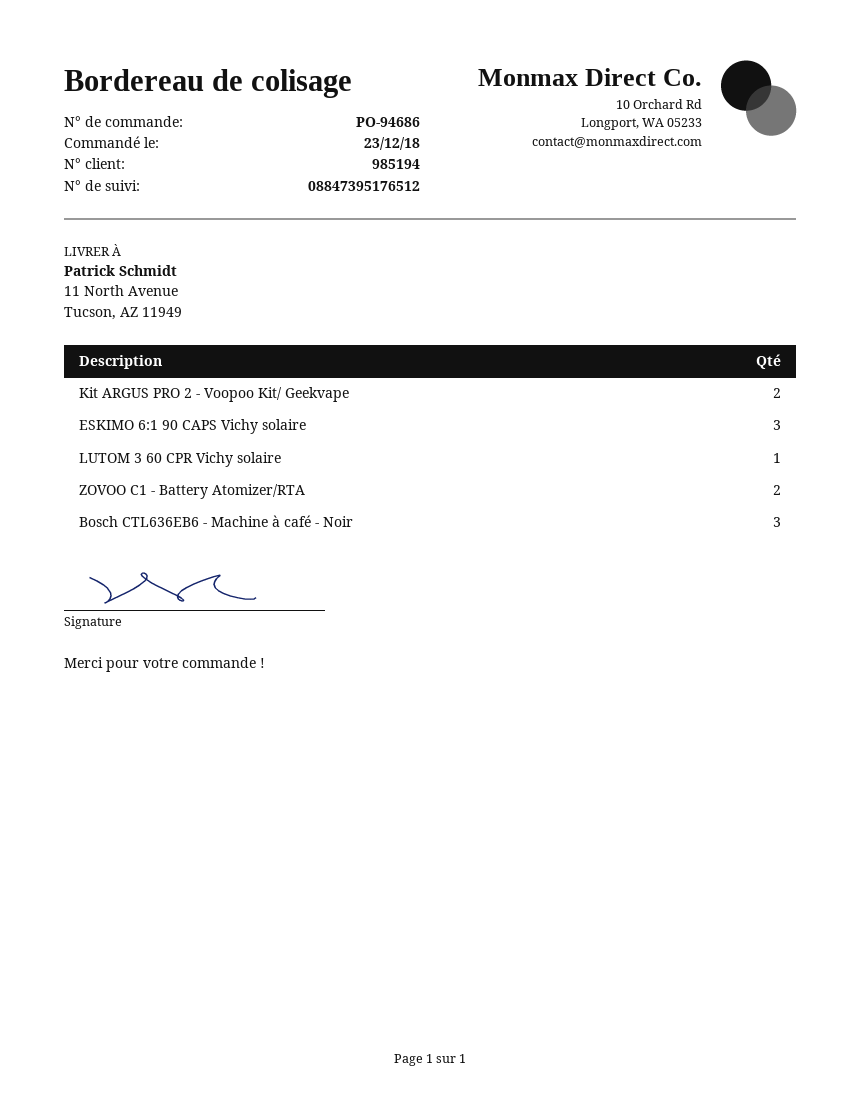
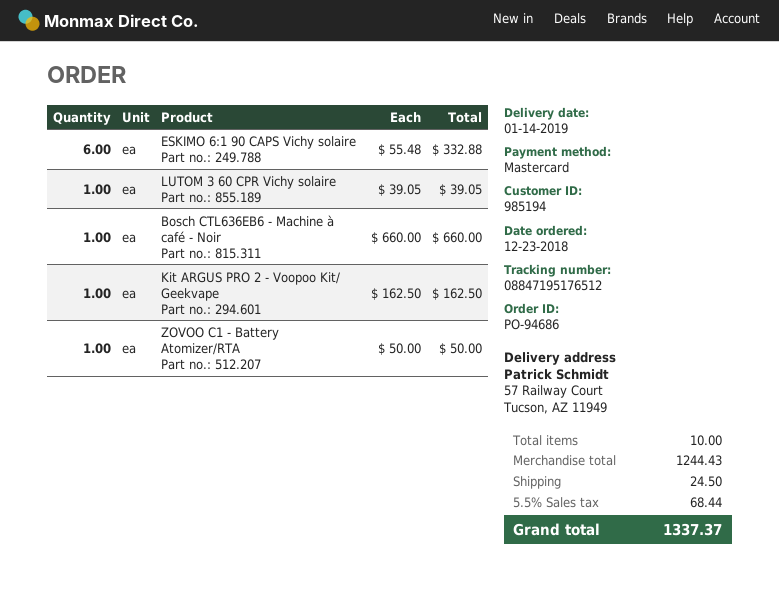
tracking number: 08847395176512 -> 08847195176512
ship to: 11 North Avenue, Tucson, AZ 11949 -> 57 Railway Court, Tucson, AZ 11949
Kit ARGUS PRO 2 - Voopoo Kit/ Geekvape: 2 -> 1
ESKIMO 6:1 90 CAPS Vichy solaire: 3 -> 6
ZOVOO C1 - Battery Atomizer/RTA: 2 -> 1
Bosch CTL636EB6 - Machine à café - Noir: 3 -> 1

